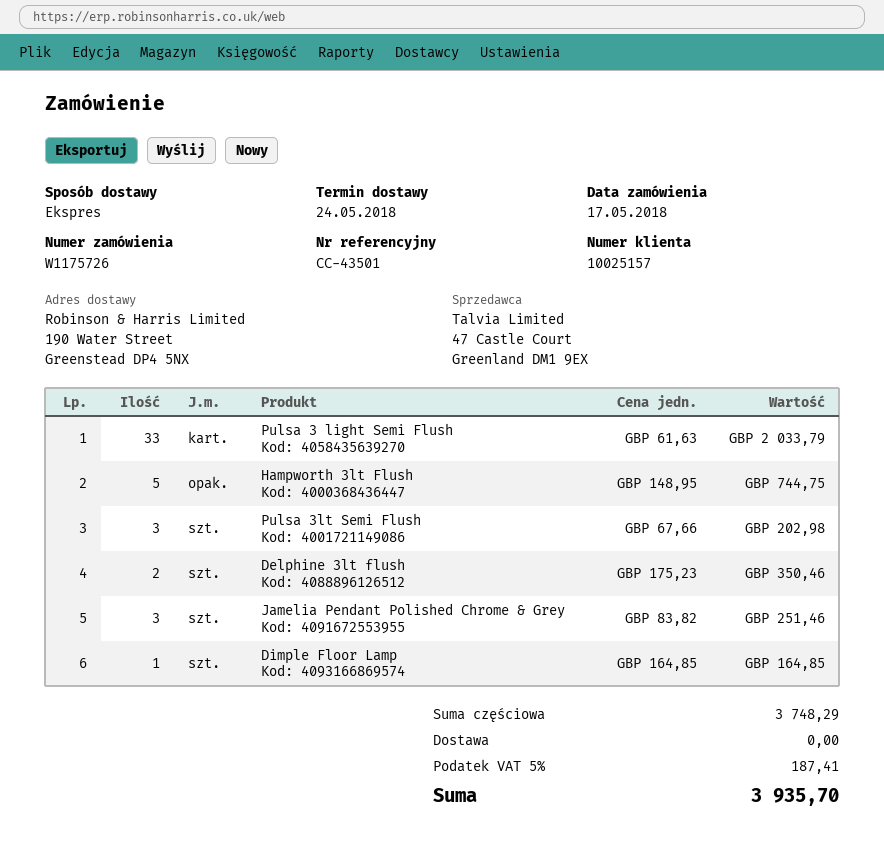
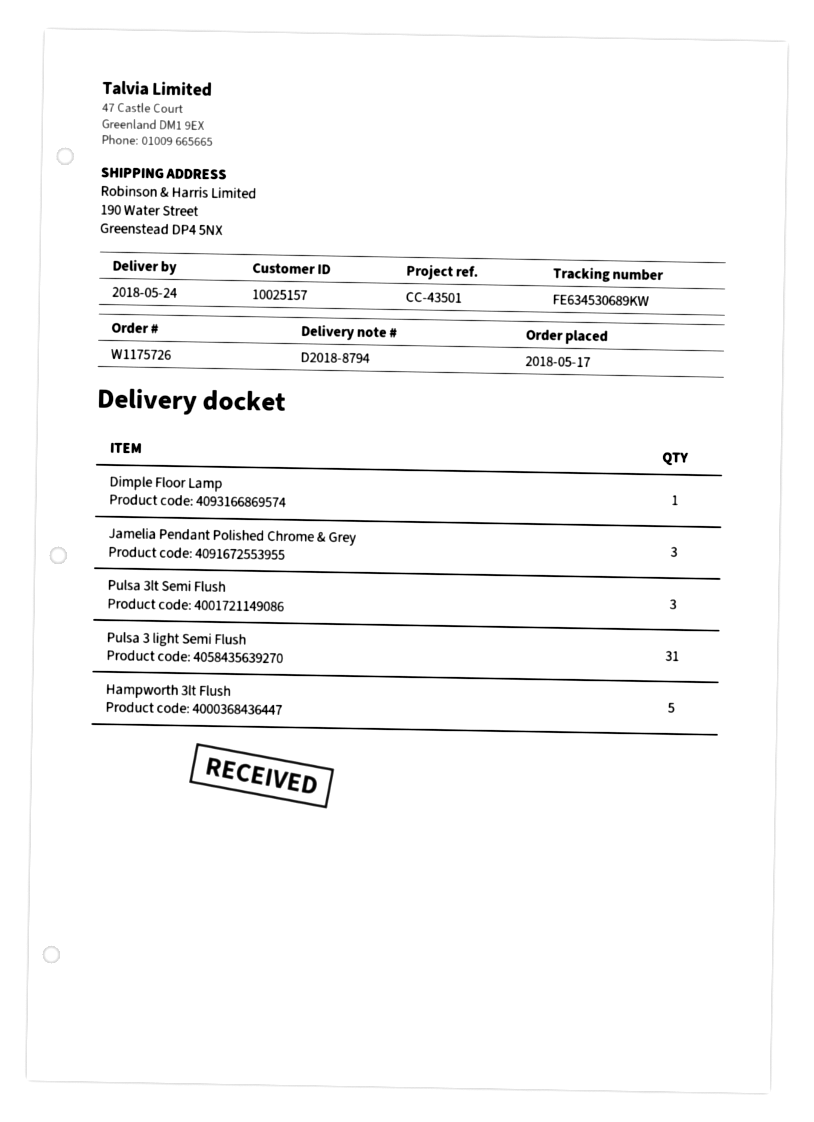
Pulsa 3 light Semi Flush: 33 -> 31
Delphine 3lt flush: 2 -> none

